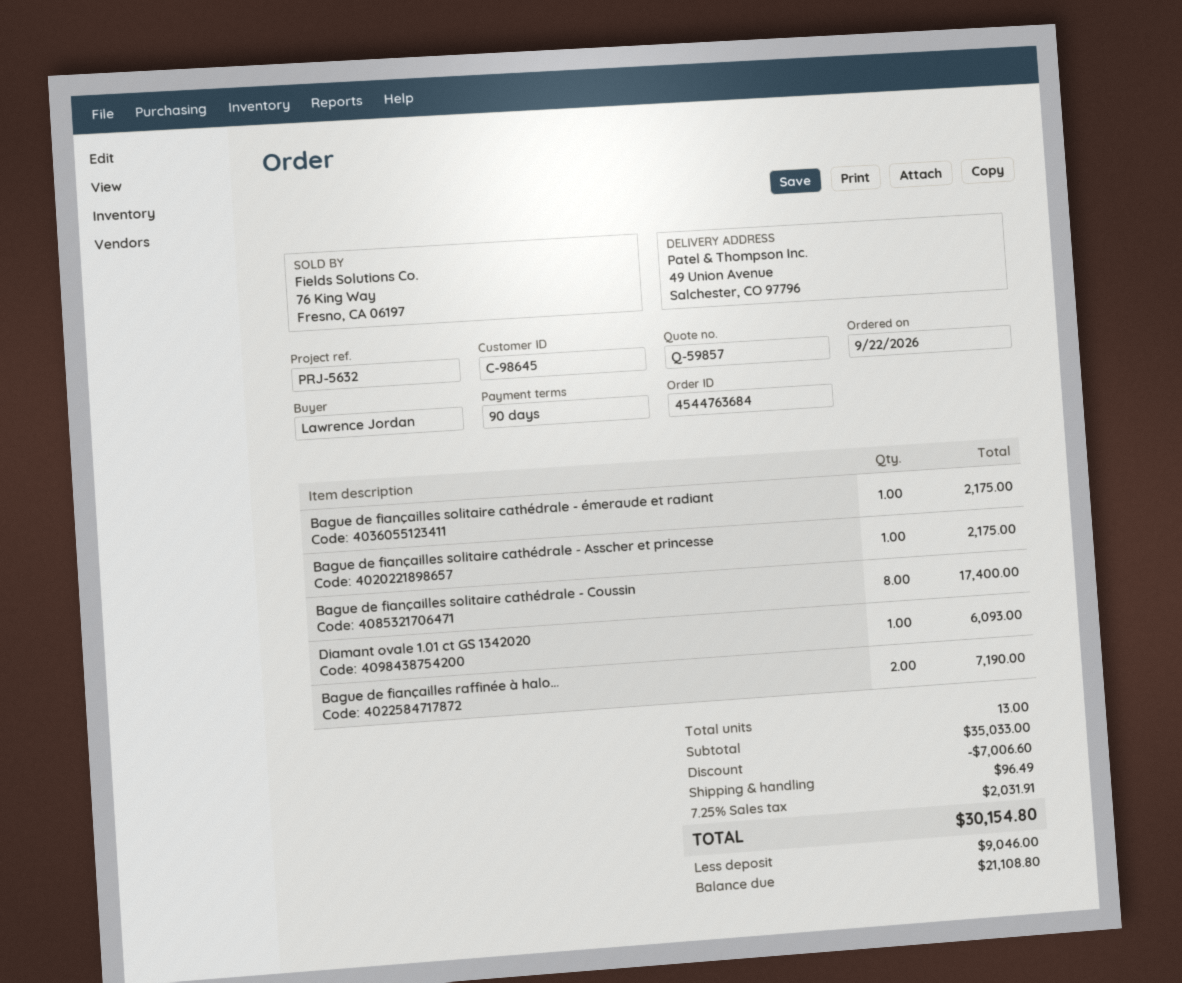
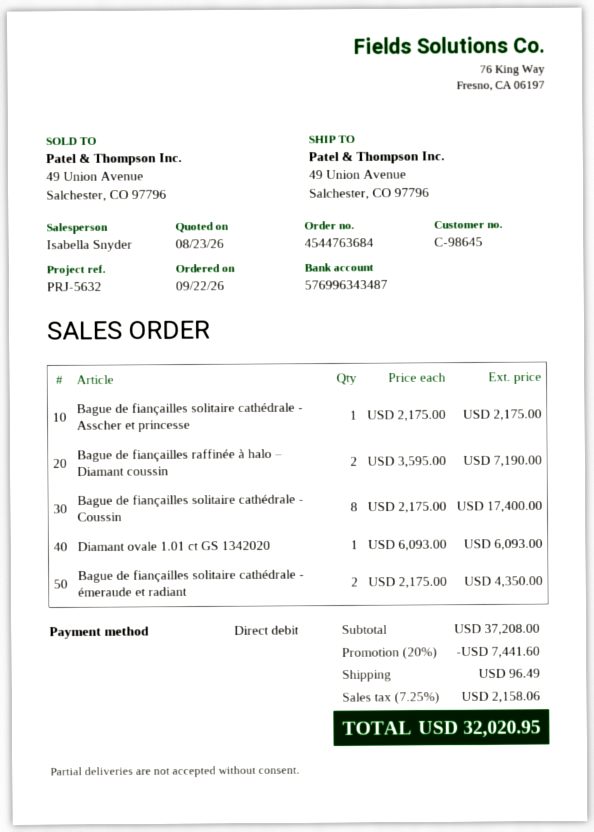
Bague de fiançailles solitaire cathédrale - émeraude et radiant: 1 for 2175.00 -> 2 for 4350.00
subtotal: 35033.00 -> 37208.00
discount: 7006.60 -> 7441.60
tax: 7.25% = 2031.91 -> 7.25% = 2158.06
total: 30154.80 -> 32020.95

